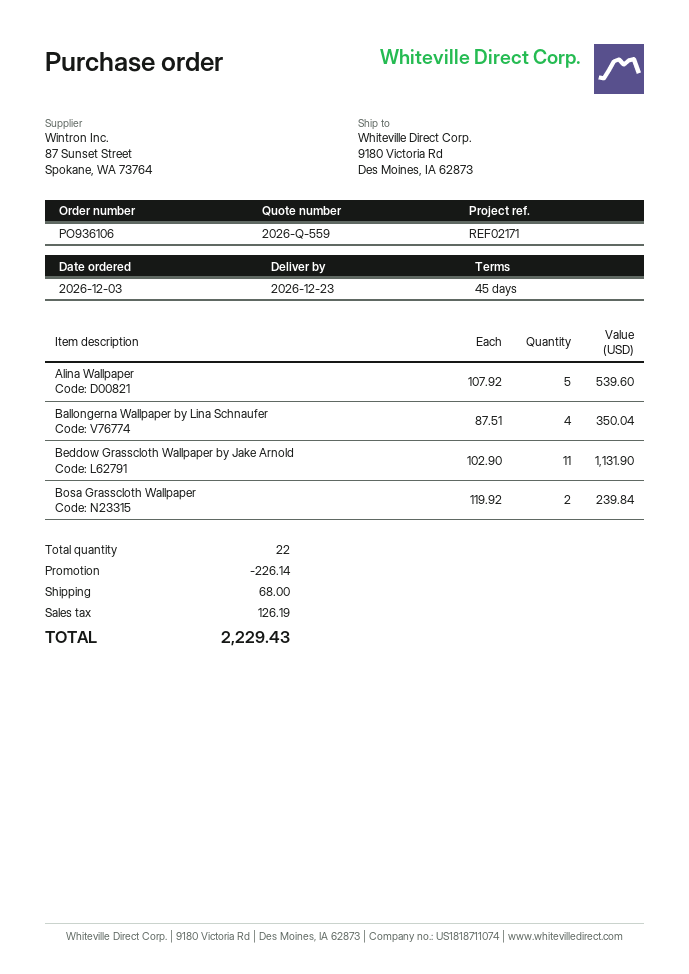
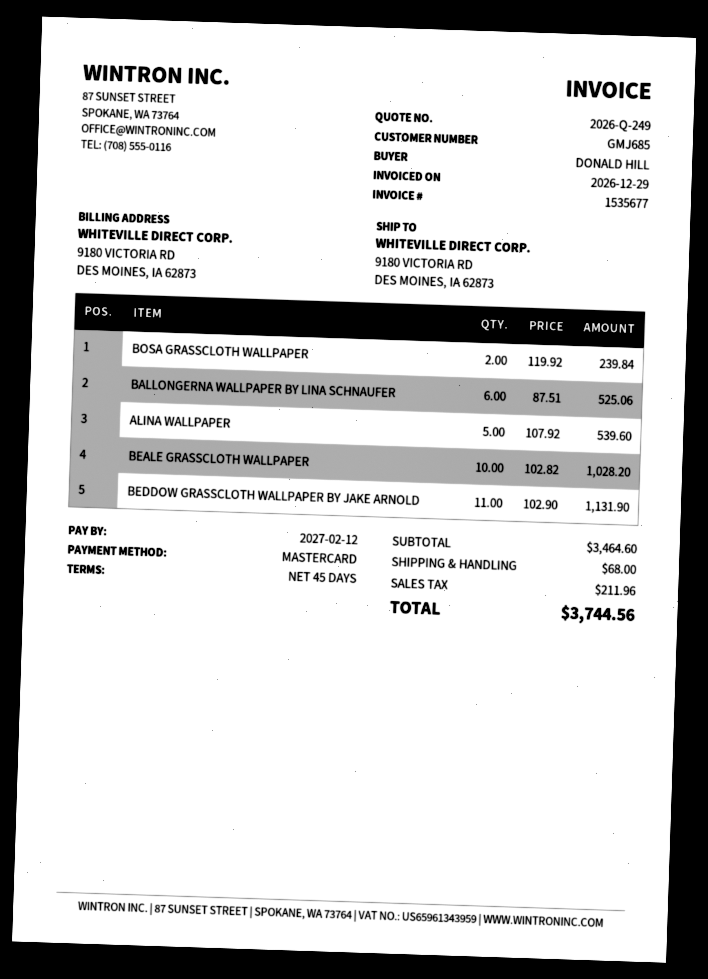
quote number: 2026-Q-559 -> 2026-Q-249
Ballongerna Wallpaper by Lina Schnaufer: 4 x 87.51 = 350.04 -> 6 x 87.51 = 525.06
BEALE GRASSCLOTH WALLPAPER: none -> 10 x 102.82 = 1028.20
discount: 226.14 -> none
tax: 126.19 -> 211.96
total: 2229.43 -> 3744.56

